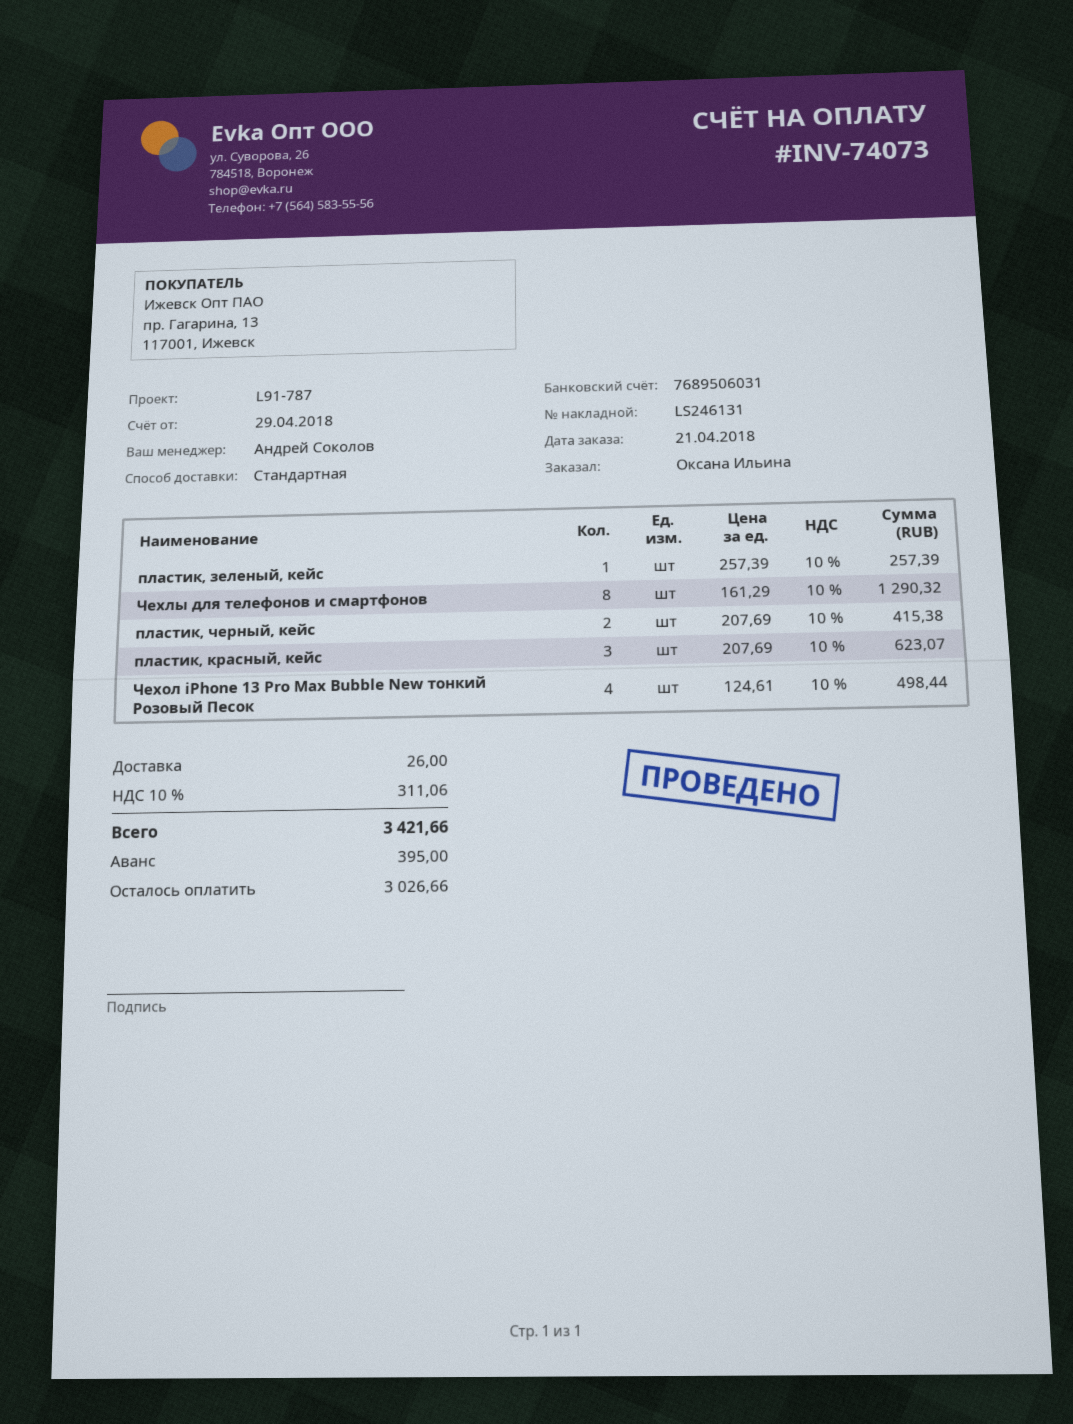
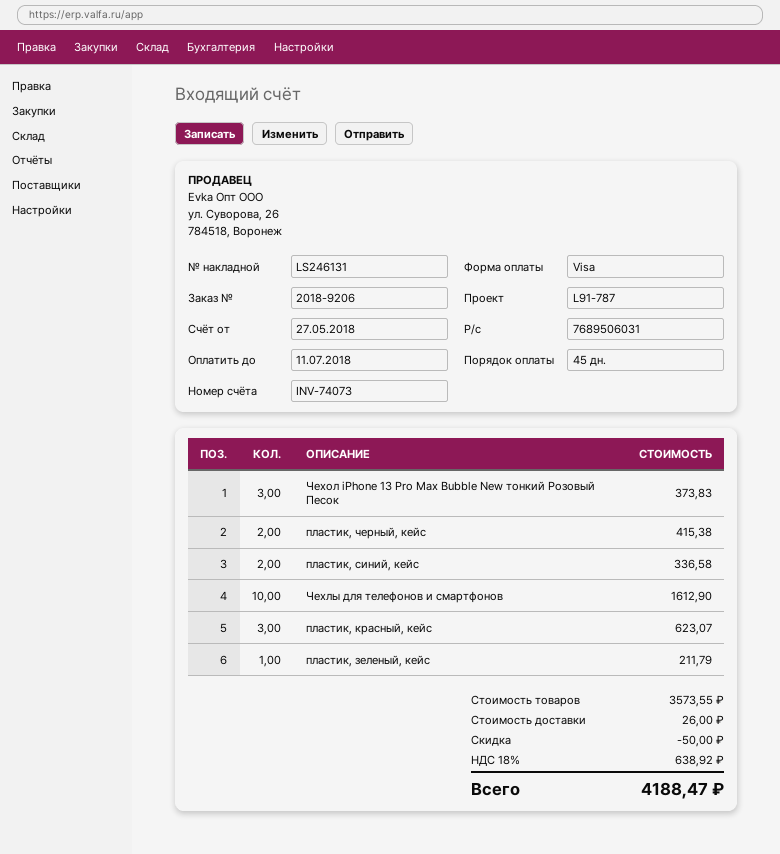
invoice date: 2018-04-29 -> 2018-05-27
пластик, зеленый, кейс: 1 for 257.39 -> 1 for 211.79
Чехлы для телефонов и смартфонов: 8 for 1290.32 -> 10 for 1612.90
Чехол iPhone 13 Pro Max Bubble New тонкий Розовый Песок: 4 for 498.44 -> 3 for 373.83
пластик, синий, кейс: none -> 2 for 336.58
discount: none -> 50.00
tax: 10% = 311.06 -> 18% = 638.92
total: 3421.66 -> 4188.47

